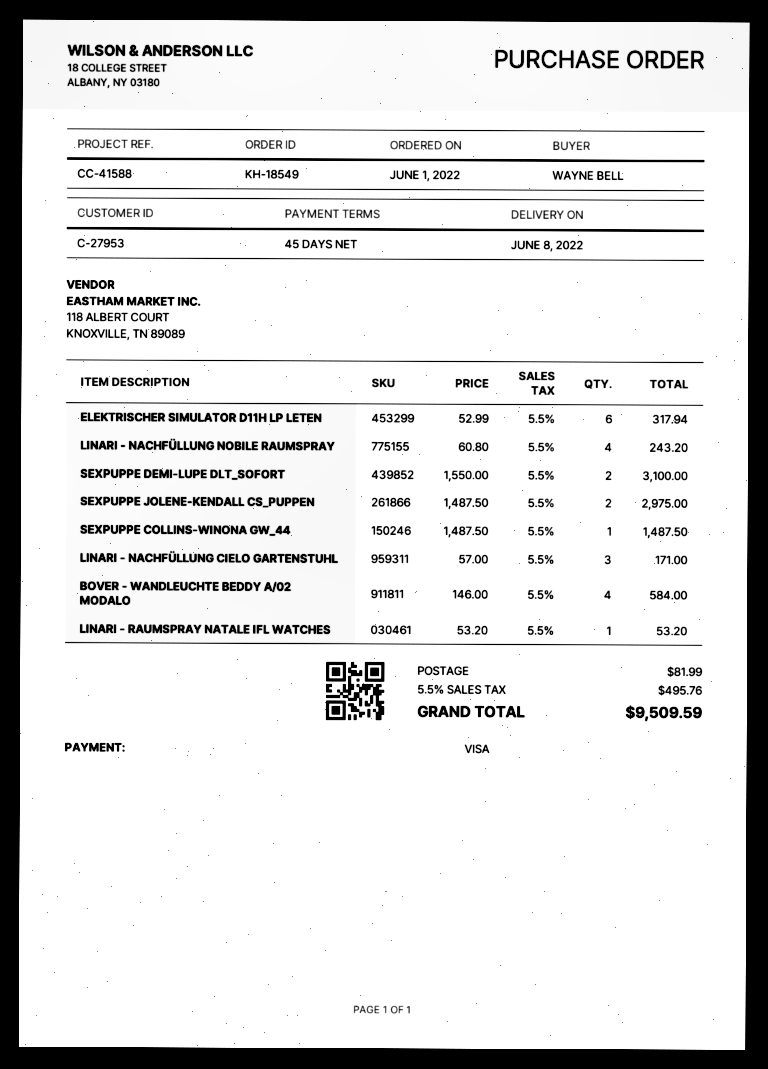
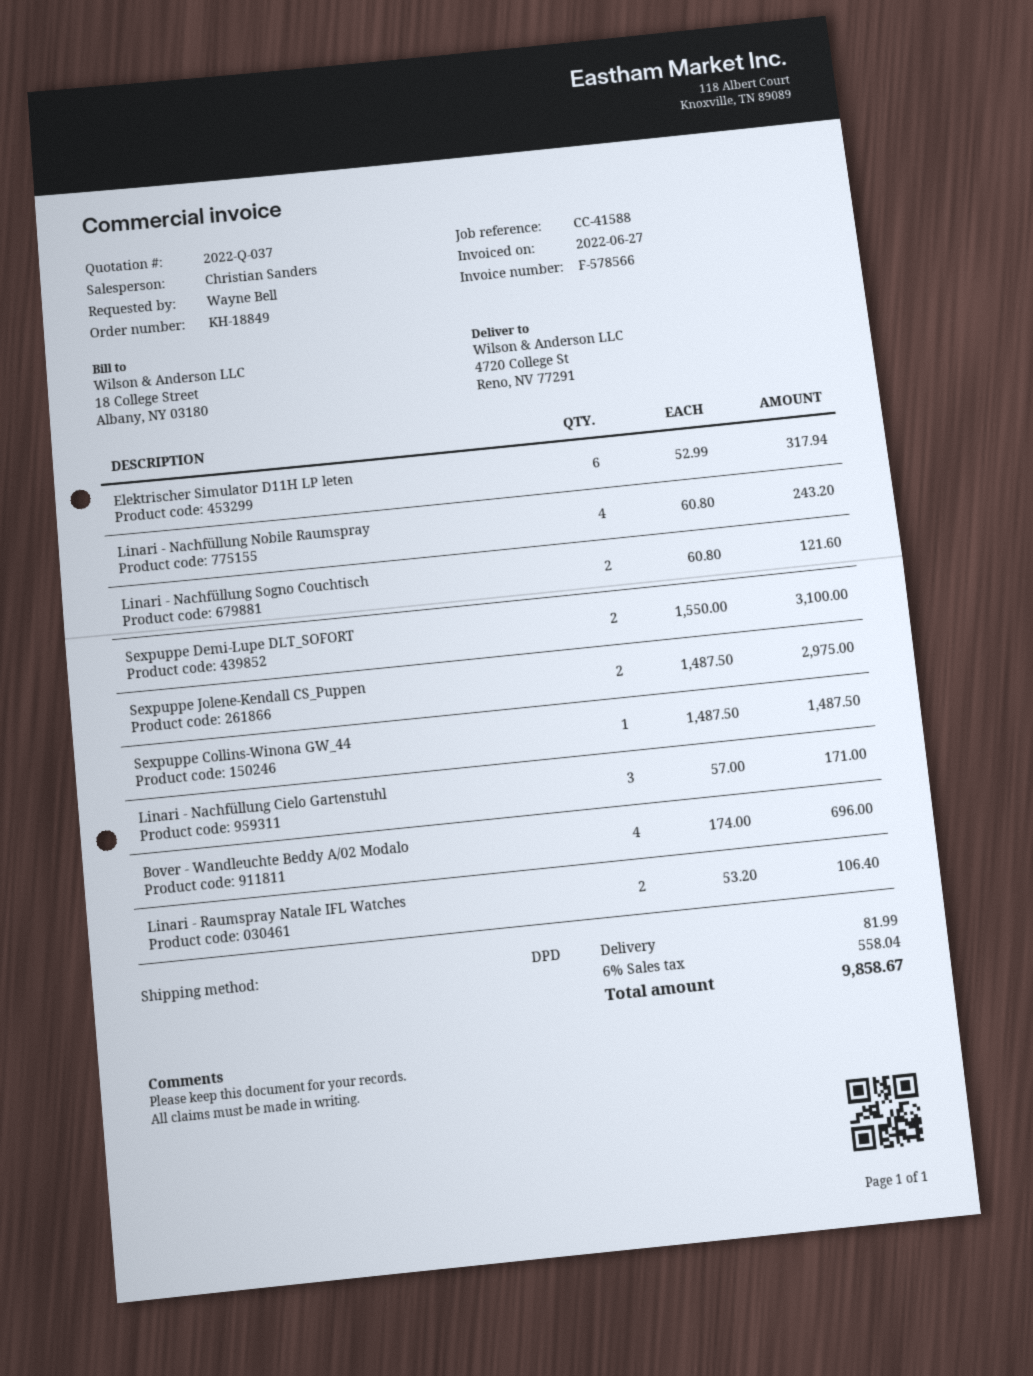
order number: KH-18549 -> KH-18849
BOVER - WANDLEUCHTE BEDDY A/02 MODALO: 4 x 146.00 = 584.00 -> 4 x 174.00 = 696.00
LINARI - RAUMSPRAY NATALE IFL WATCHES: 1 x 53.20 = 53.20 -> 2 x 53.20 = 106.40
Linari - Nachfüllung Sogno Couchtisch: none -> 2 x 60.80 = 121.60
tax: 5.5% = 495.76 -> 6% = 558.04
total: 9509.59 -> 9858.67

